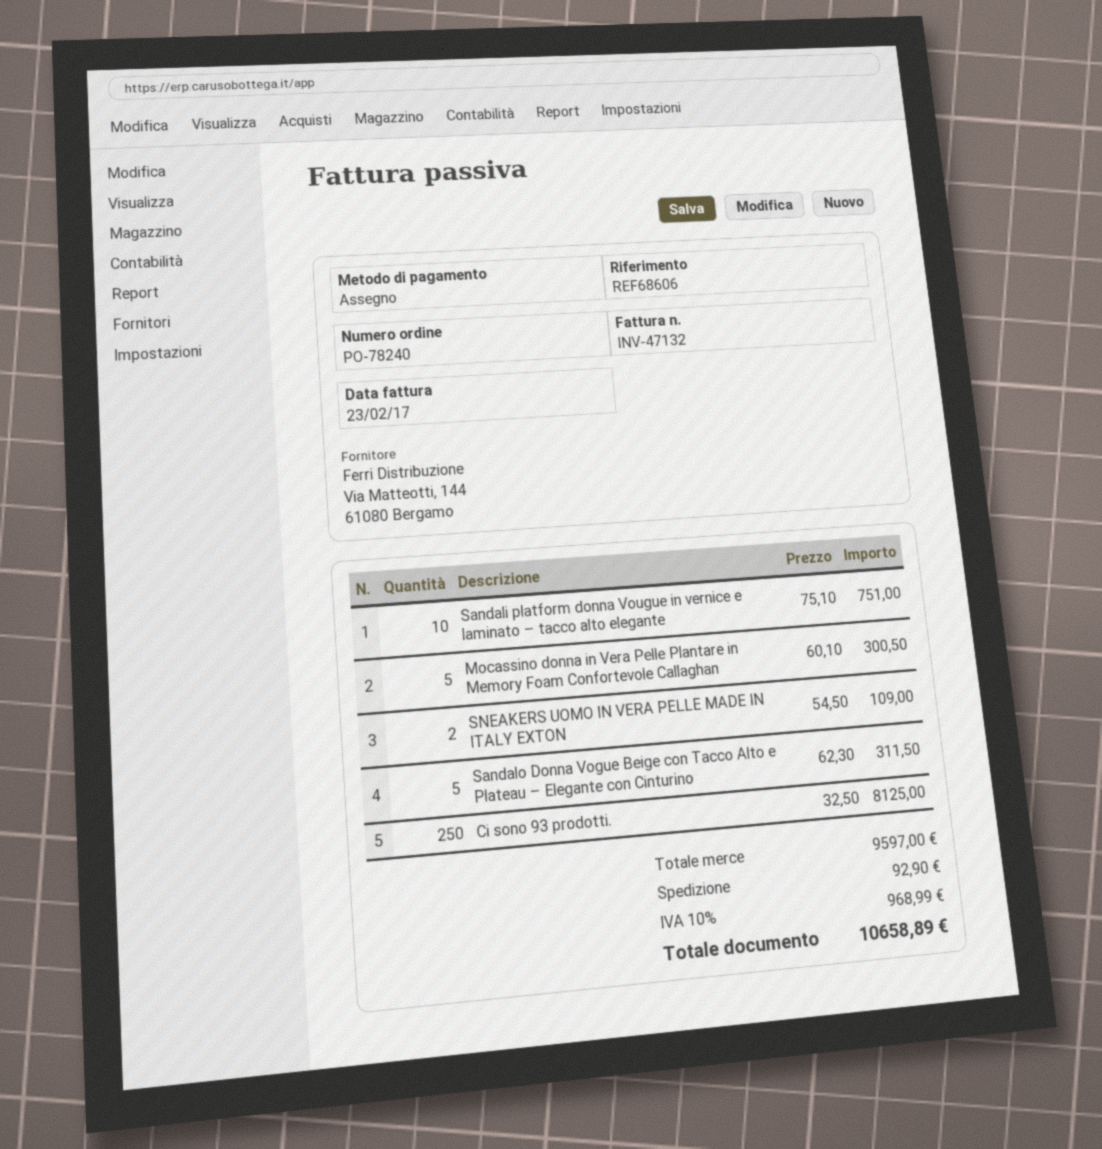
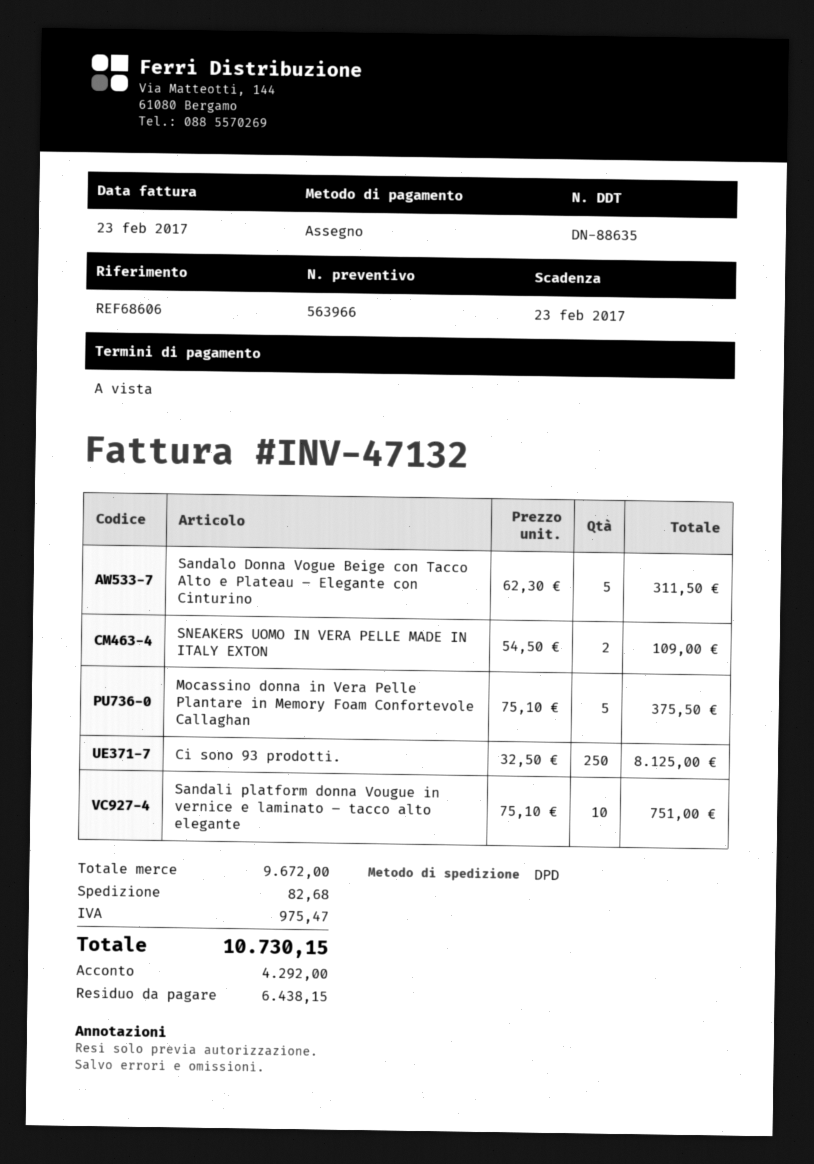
Mocassino donna in Vera Pelle Plantare in Memory Foam Confortevole Callaghan: 5 x 60.10 = 300.50 -> 5 x 75.10 = 375.50
subtotal: 9597.00 -> 9672.00
shipping: 92.90 -> 82.68
tax: 968.99 -> 975.47
total: 10658.89 -> 10730.15

